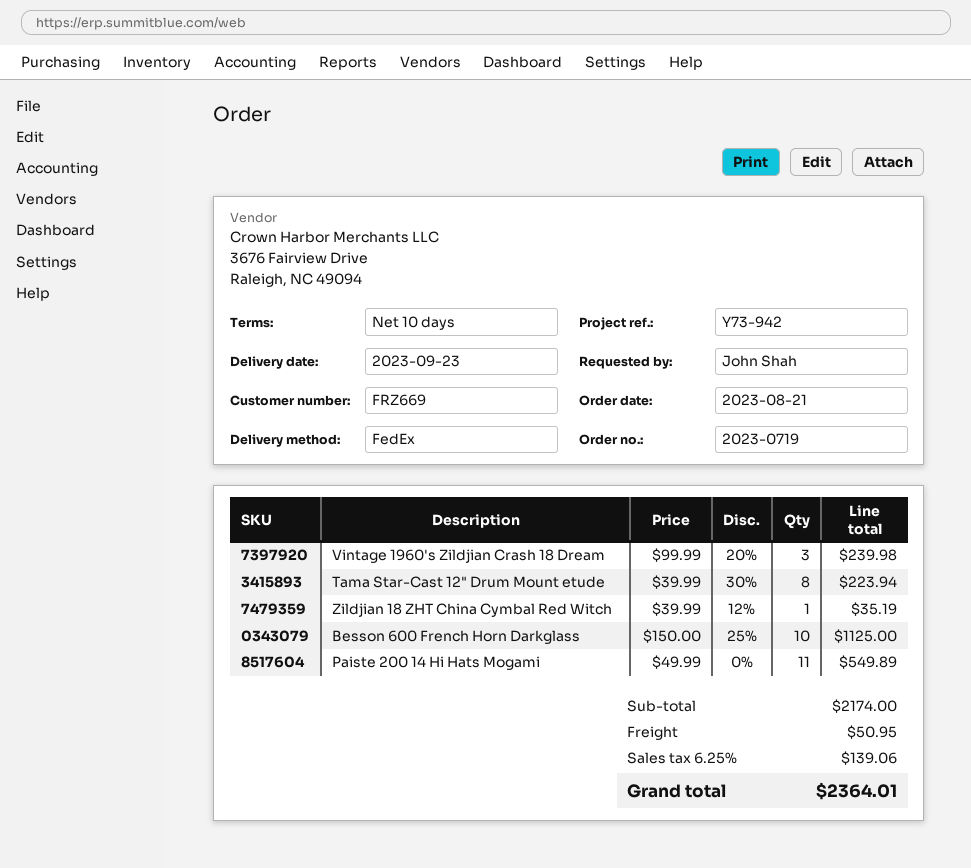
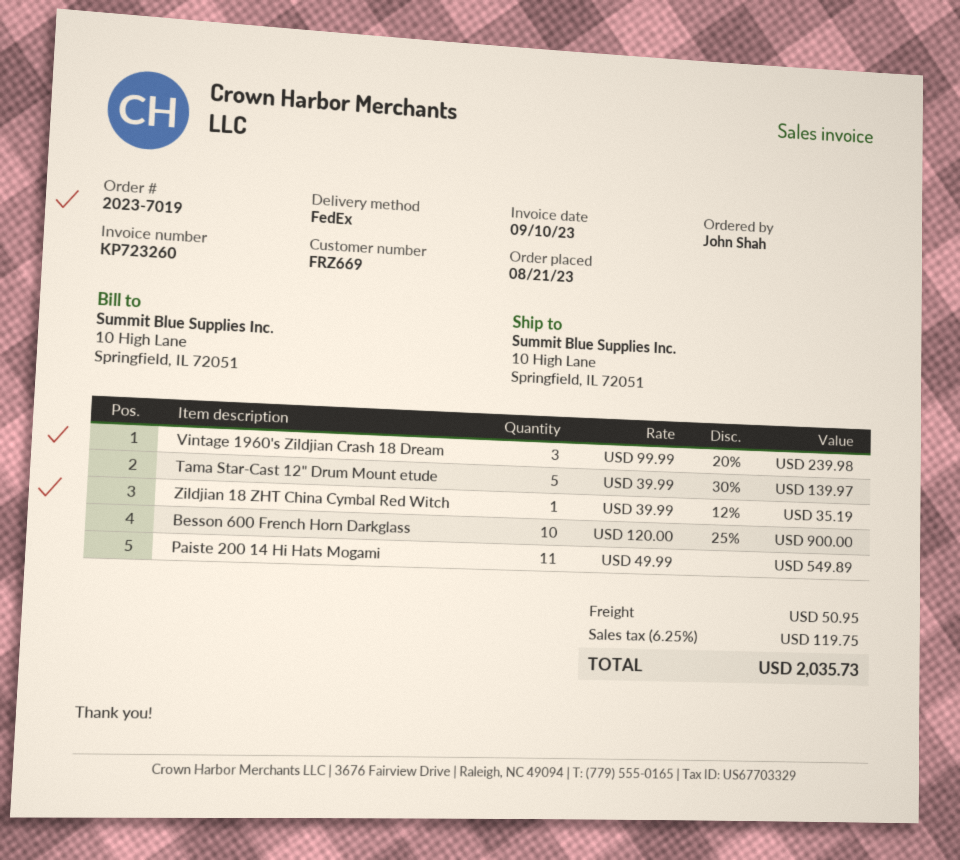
order number: 2023-0719 -> 2023-7019
Tama Star-Cast 12" Drum Mount etude: 8 x 39.99 - 30% = 223.94 -> 5 x 39.99 - 30% = 139.97
Besson 600 French Horn Darkglass: 10 x 150.00 - 25% = 1125.00 -> 10 x 120.00 - 25% = 900.00
tax: 6.25% = 139.06 -> 6.25% = 119.75
total: 2364.01 -> 2035.73

